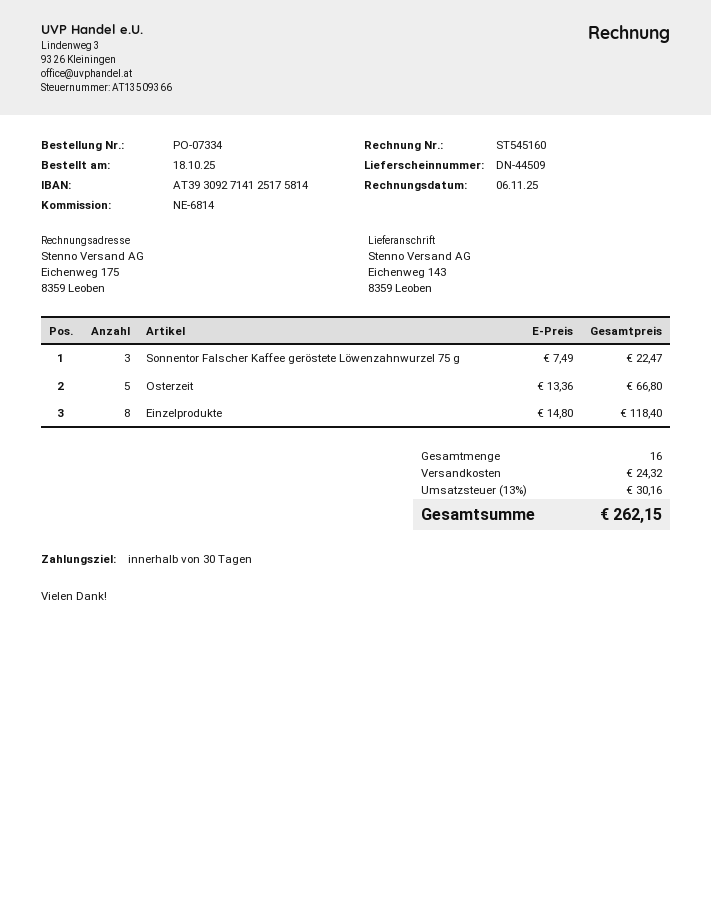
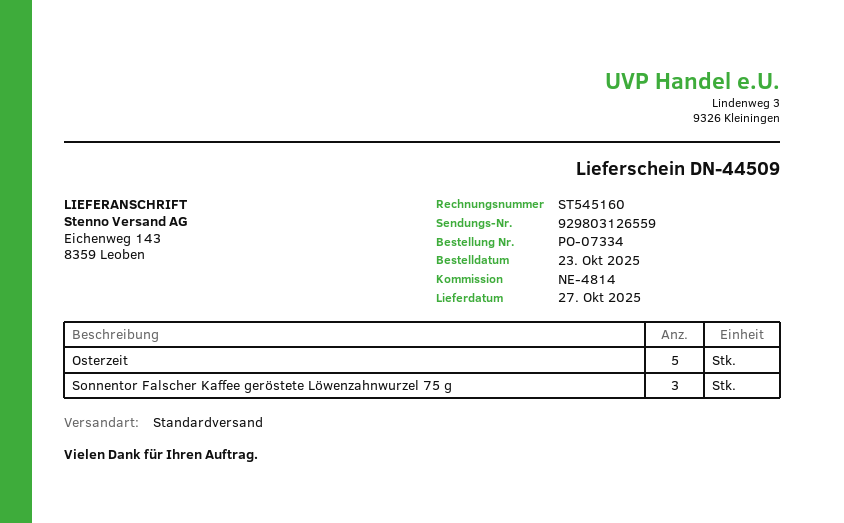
order date: 2025-10-18 -> 2025-10-23
reference: NE-6814 -> NE-4814
Einzelprodukte: 8 -> none

